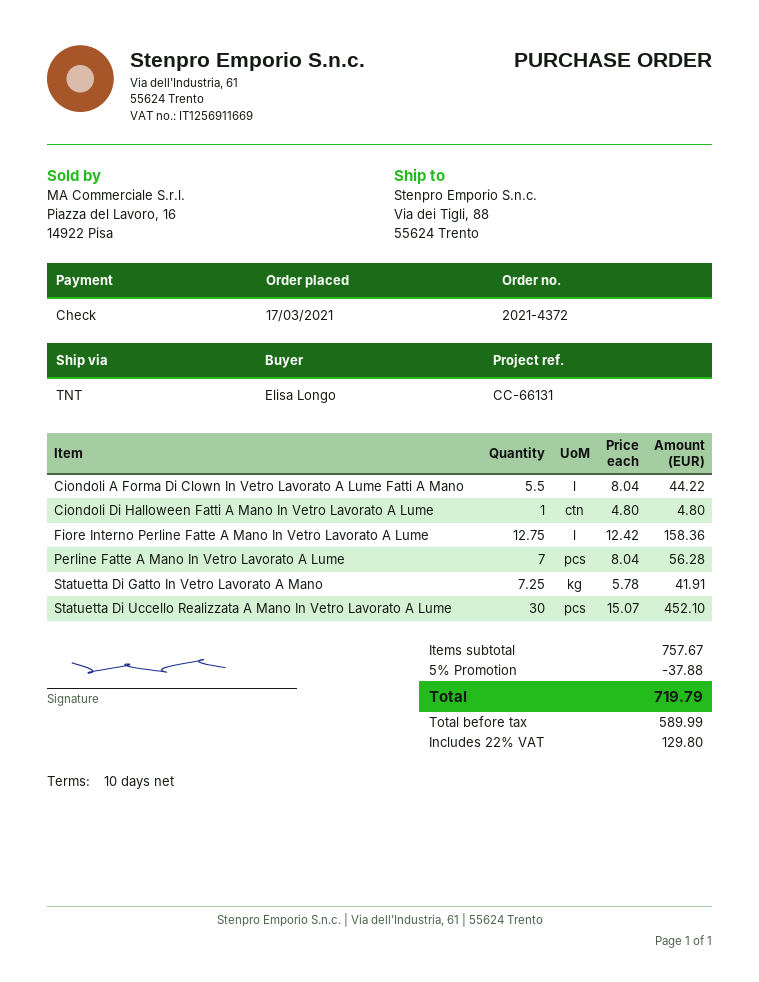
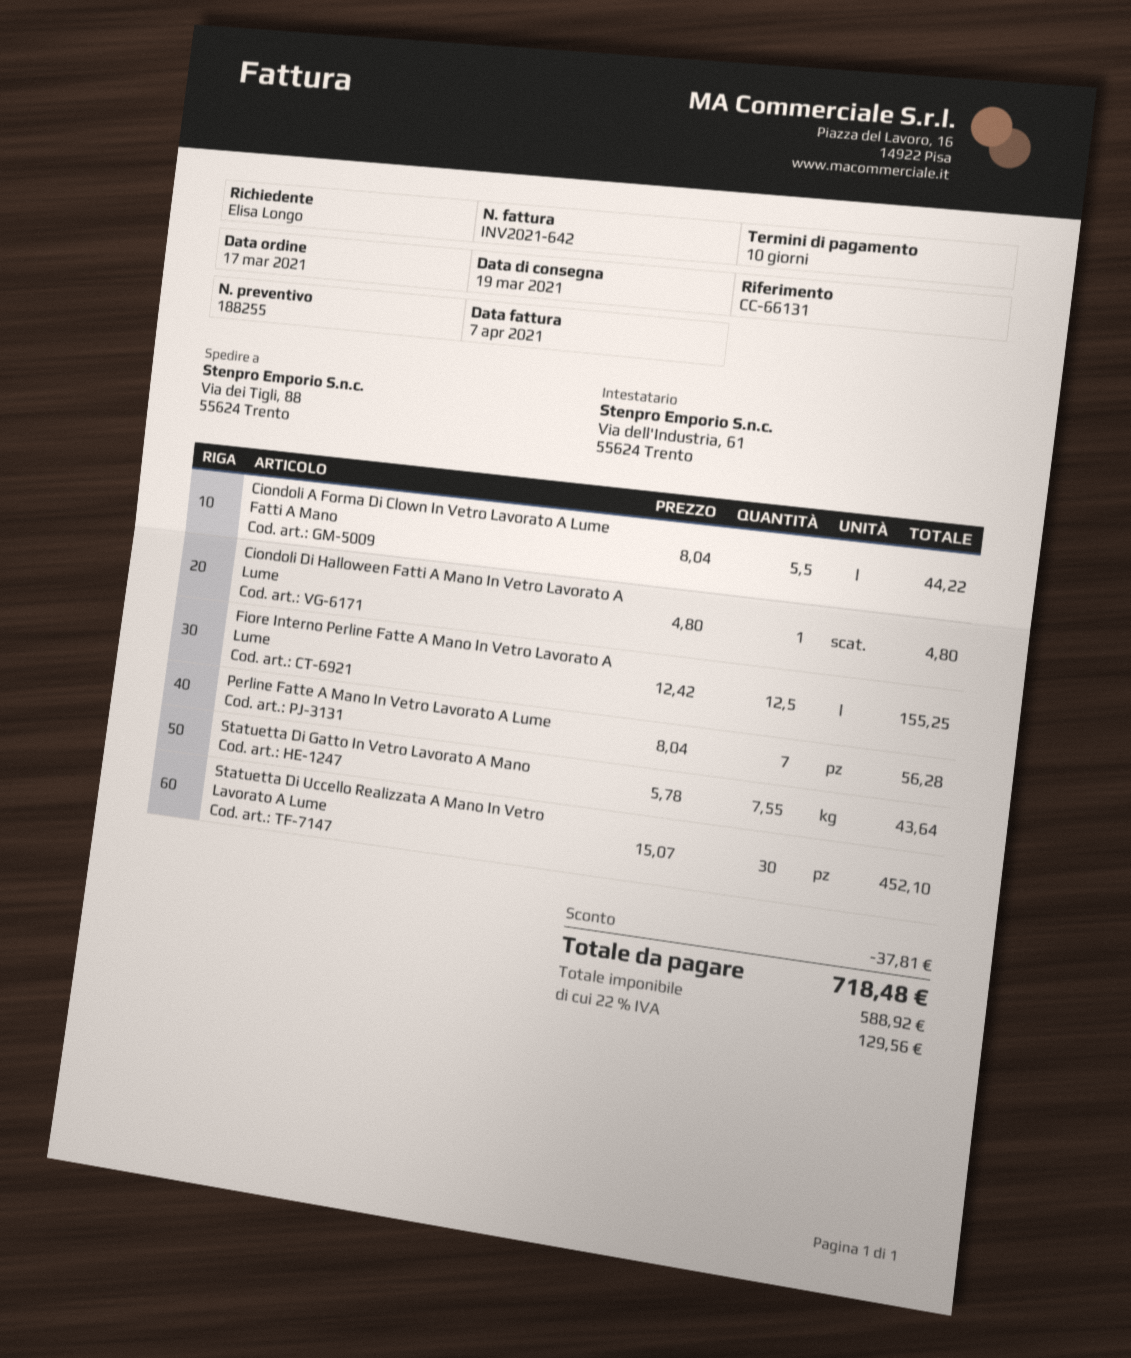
Fiore Interno Perline Fatte A Mano In Vetro Lavorato A Lume: 12.75 x 12.42 = 158.36 -> 12.5 x 12.42 = 155.25
Statuetta Di Gatto In Vetro Lavorato A Mano: 7.25 x 5.78 = 41.91 -> 7.55 x 5.78 = 43.64
discount: 37.88 -> 37.81
net: 589.99 -> 588.92
tax: 22% = 129.80 -> 22% = 129.56
total: 719.79 -> 718.48

